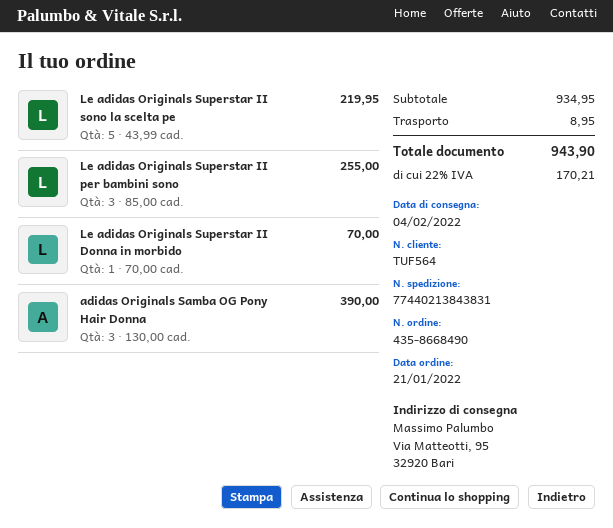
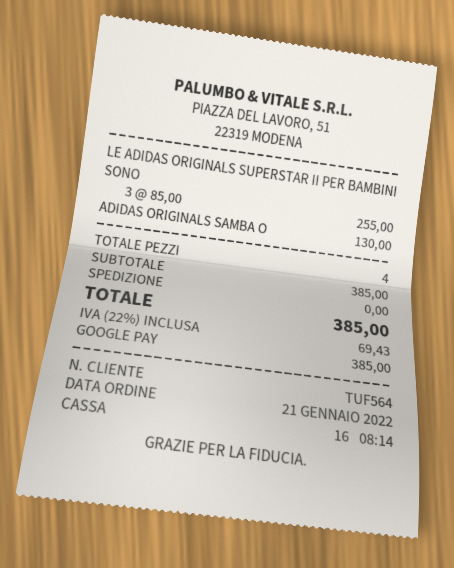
Le adidas Originals Superstar II sono la scelta pe: 5 x 43.99 = 219.95 -> none
Le adidas Originals Superstar II Donna in morbido: 1 x 70.00 = 70.00 -> none
adidas Originals Samba OG Pony Hair Donna: 3 x 130.00 = 390.00 -> 1 x 130.00 = 130.00
subtotal: 934.95 -> 385.00
shipping: 8.95 -> 0.00
tax: 22% = 170.21 -> 22% = 69.43
total: 943.90 -> 385.00

